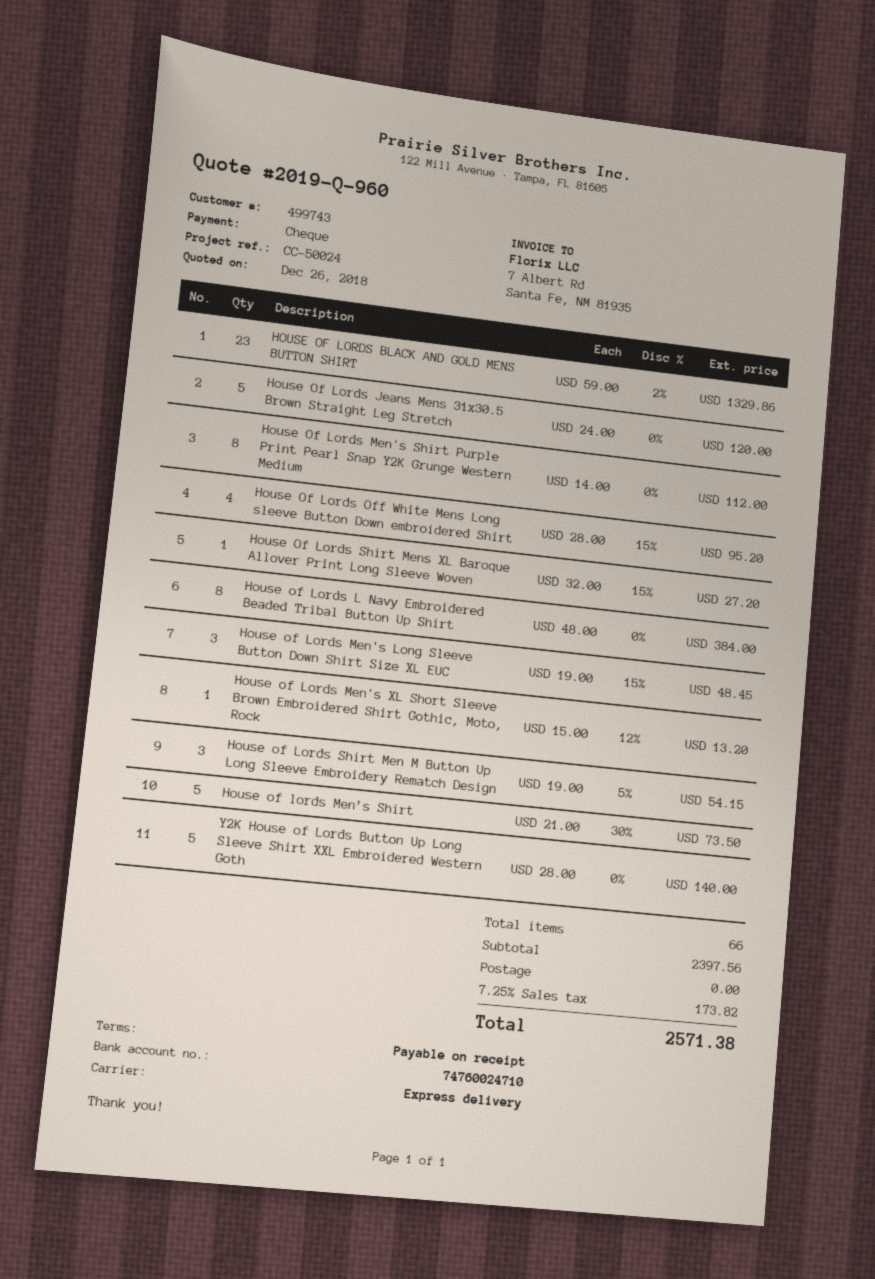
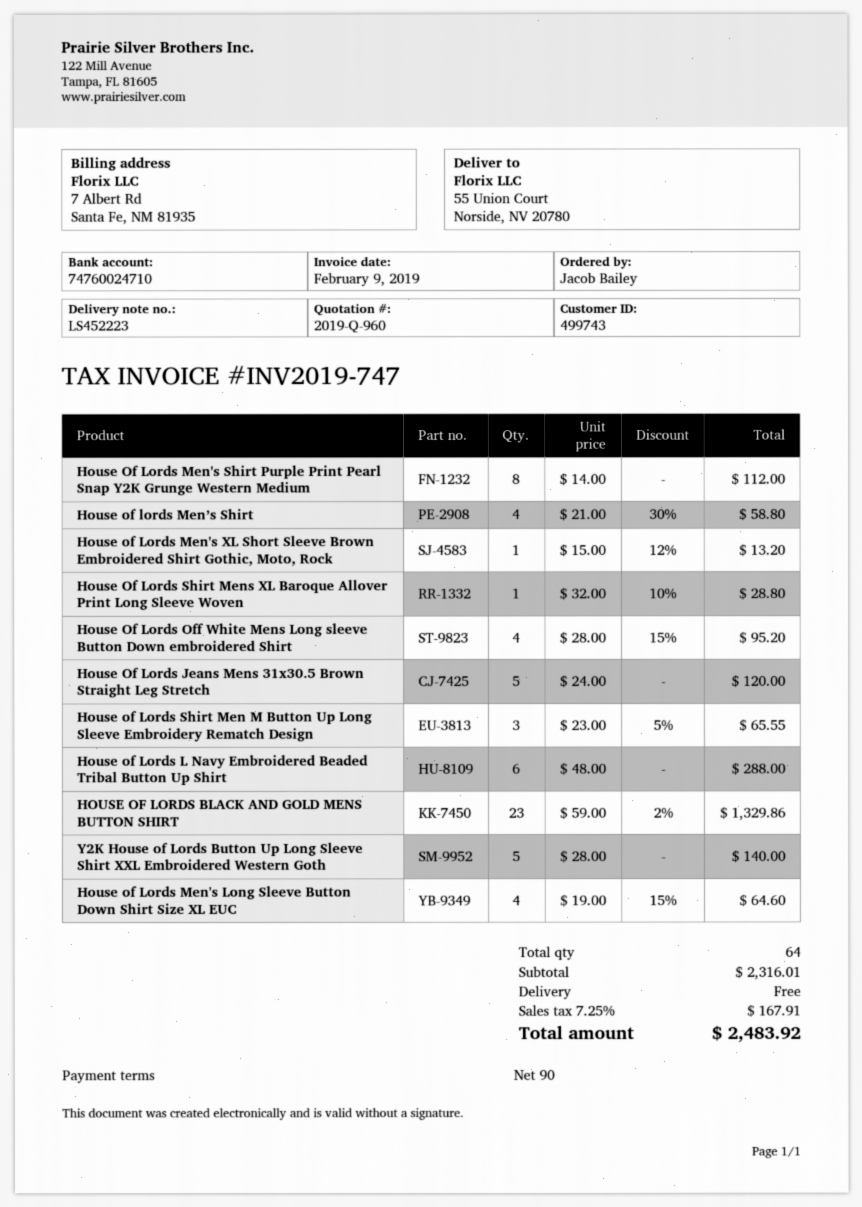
payment terms: on receipt -> 90 days
House Of Lords Shirt Mens XL Baroque Allover Print Long Sleeve Woven: 1 x 32.00 - 15% = 27.20 -> 1 x 32.00 - 10% = 28.80
House of Lords L Navy Embroidered Beaded Tribal Button Up Shirt: 8 x 48.00 = 384.00 -> 6 x 48.00 = 288.00
House of Lords Men's Long Sleeve Button Down Shirt Size XL EUC: 3 x 19.00 - 15% = 48.45 -> 4 x 19.00 - 15% = 64.60
House of Lords Shirt Men M Button Up Long Sleeve Embroidery Rematch Design: 3 x 19.00 - 5% = 54.15 -> 3 x 23.00 - 5% = 65.55
House of lords Men’s Shirt: 5 x 21.00 - 30% = 73.50 -> 4 x 21.00 - 30% = 58.80
total quantity: 66 -> 64
subtotal: 2397.56 -> 2316.01
tax: 7.25% = 173.82 -> 7.25% = 167.91
total: 2571.38 -> 2483.92

